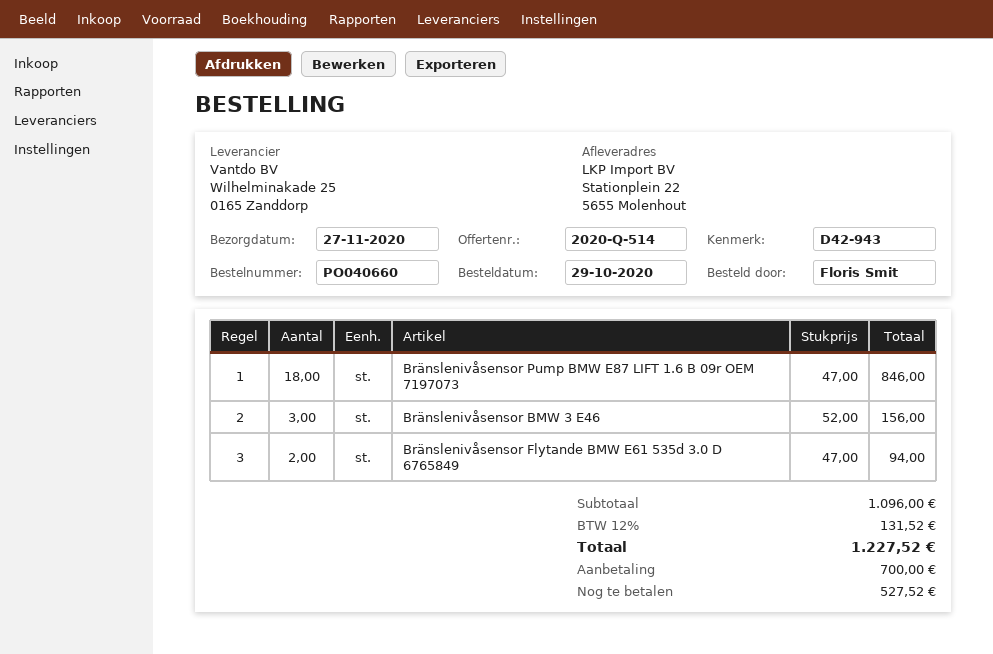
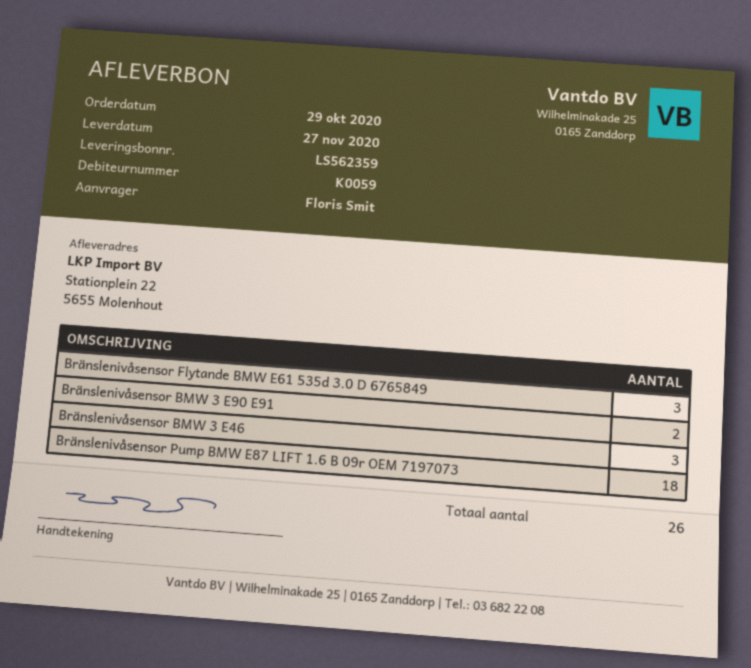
Bränslenivåsensor Flytande BMW E61 535d 3.0 D 6765849: 2 -> 3
Bränslenivåsensor BMW 3 E90 E91: none -> 2

